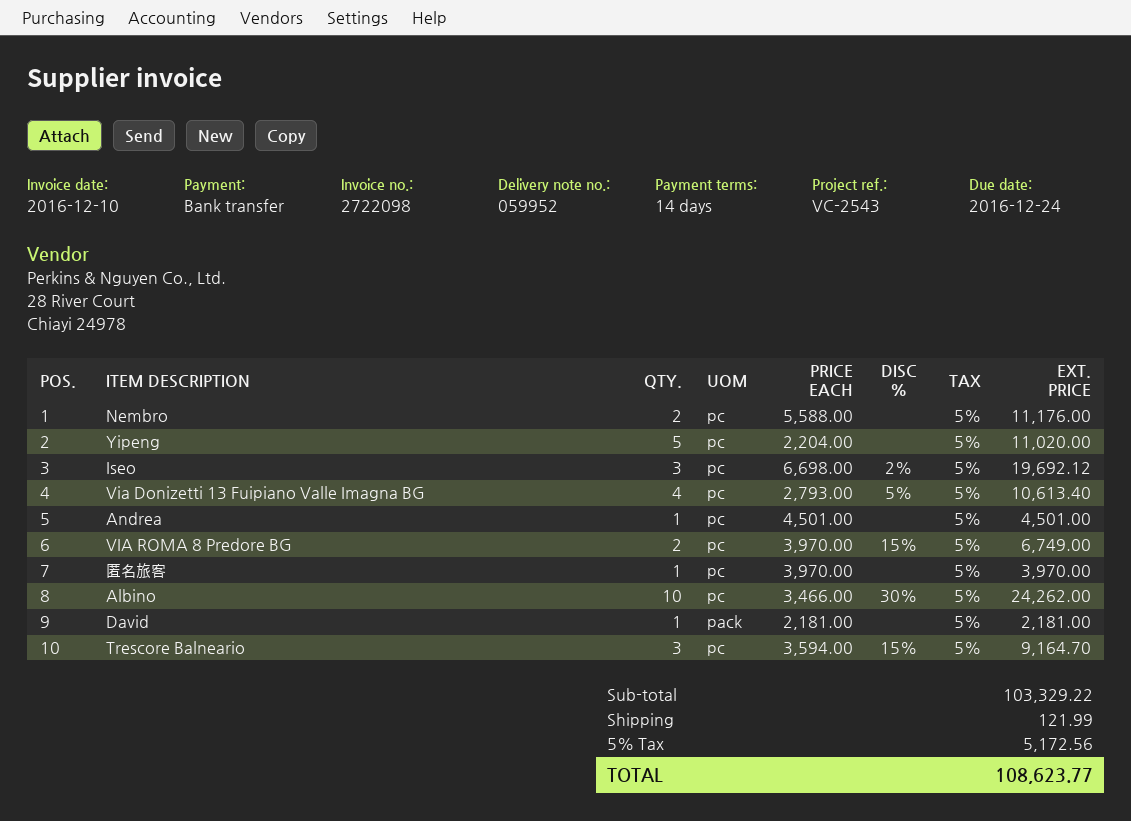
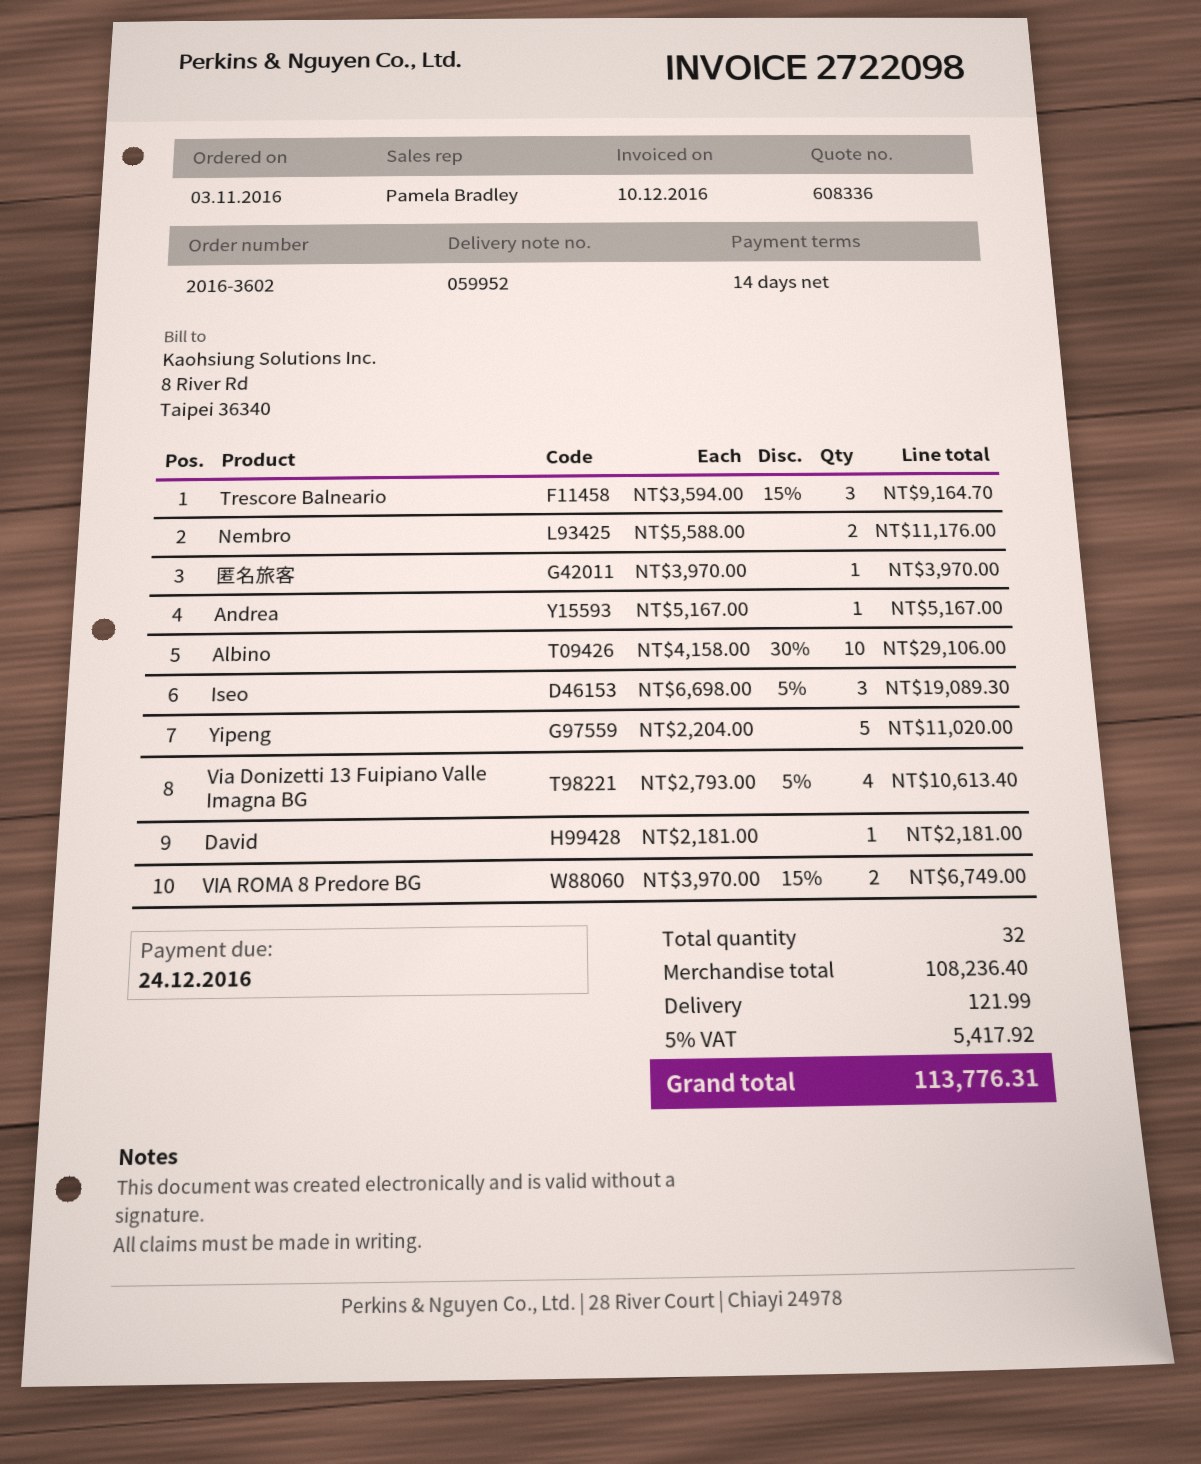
Iseo: 3 x 6698.00 - 2% = 19692.12 -> 3 x 6698.00 - 5% = 19089.30
Andrea: 1 x 4501.00 = 4501.00 -> 1 x 5167.00 = 5167.00
Albino: 10 x 3466.00 - 30% = 24262.00 -> 10 x 4158.00 - 30% = 29106.00
subtotal: 103329.22 -> 108236.40
tax: 5% = 5172.56 -> 5% = 5417.92
total: 108623.77 -> 113776.31

